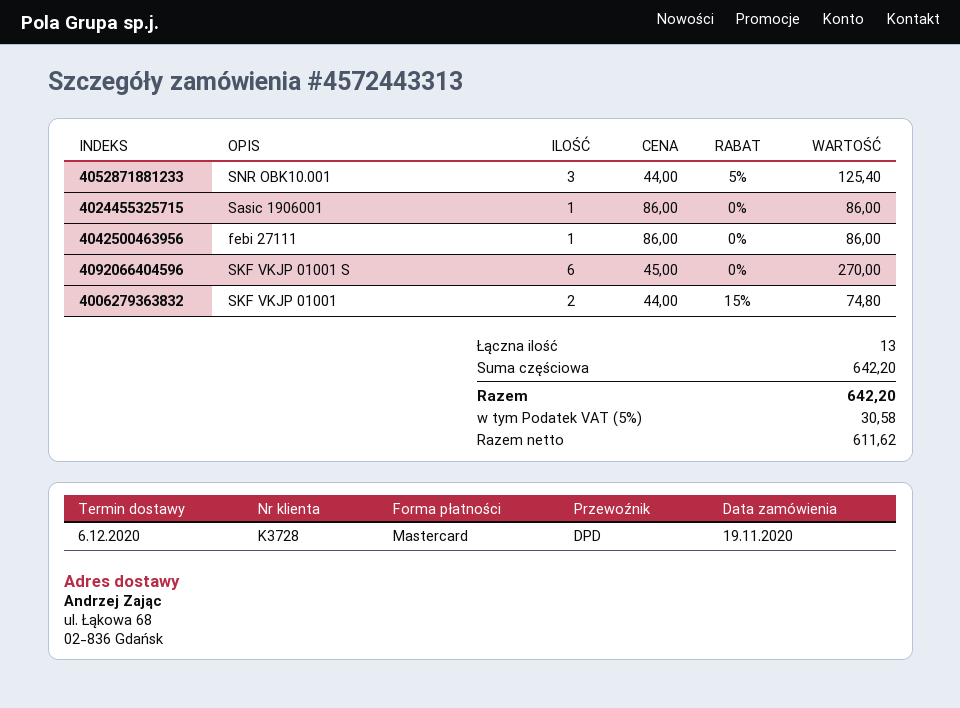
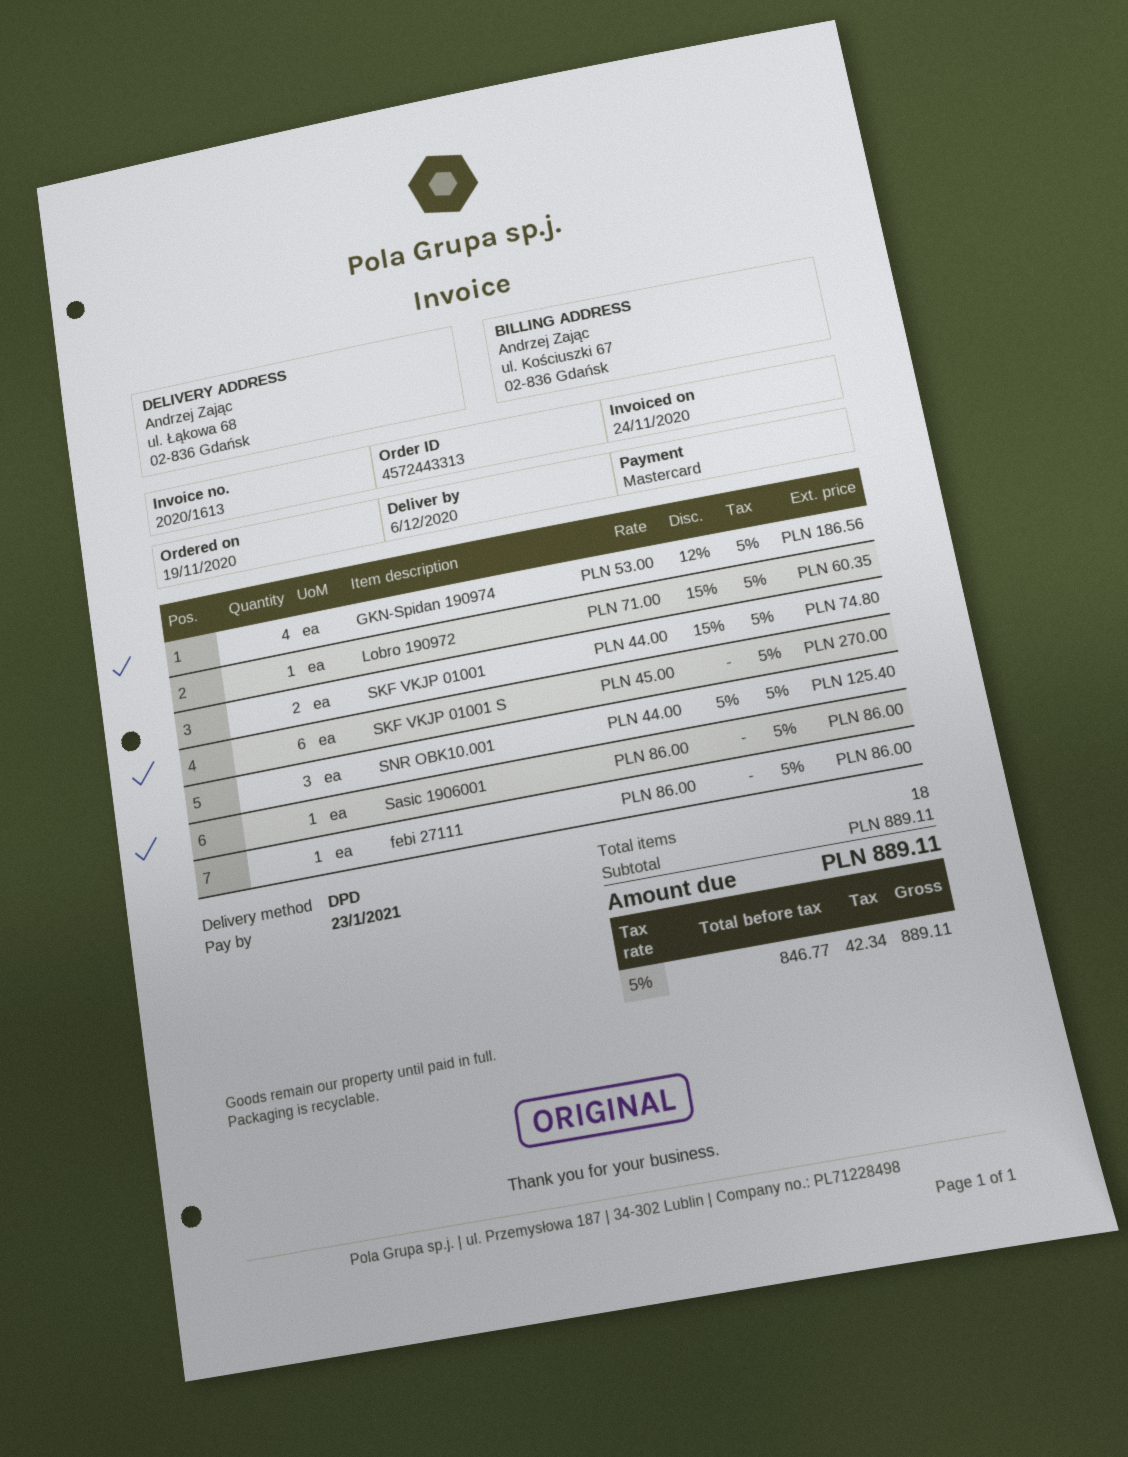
GKN-Spidan 190974: none -> 4 x 53.00 - 12% = 186.56
Lobro 190972: none -> 1 x 71.00 - 15% = 60.35
total quantity: 13 -> 18
subtotal: 642.20 -> 889.11
net: 611.62 -> 846.77
tax: 5% = 30.58 -> 5% = 42.34
total: 642.20 -> 889.11

